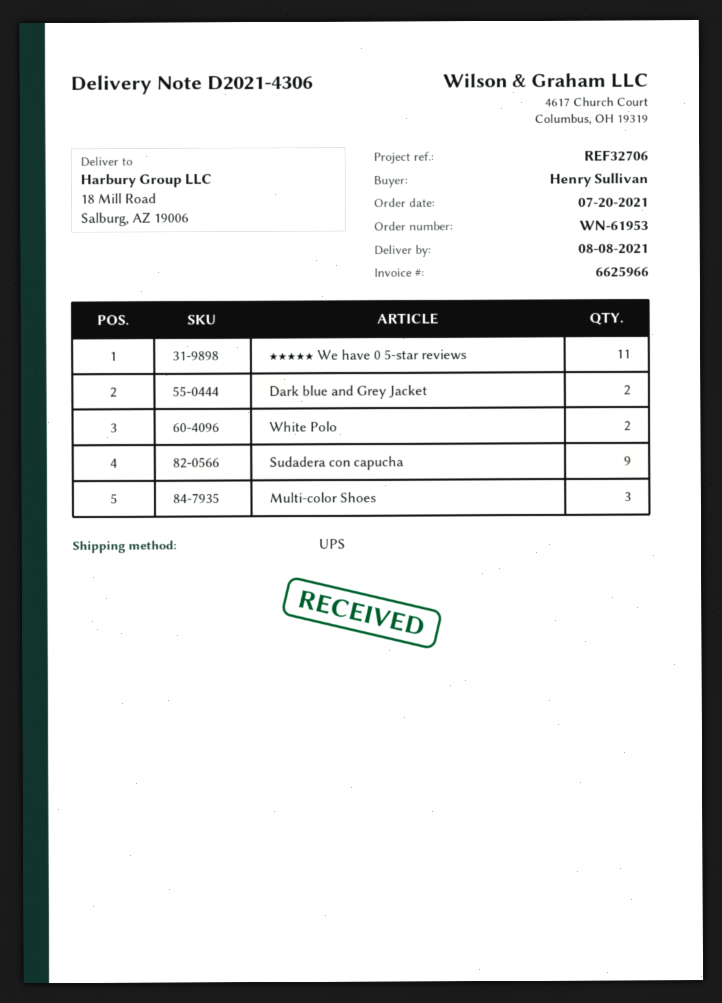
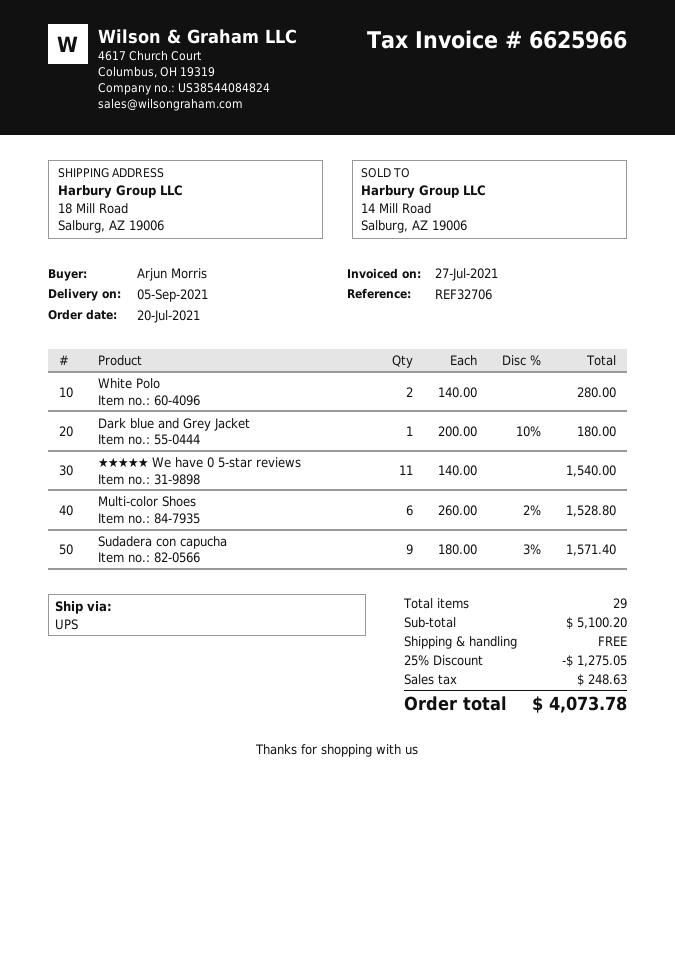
delivery date: 2021-08-08 -> 2021-09-05
ordered by: Henry Sullivan -> Arjun Morris
Dark blue and Grey Jacket: 2 -> 1
Multi-color Shoes: 3 -> 6

